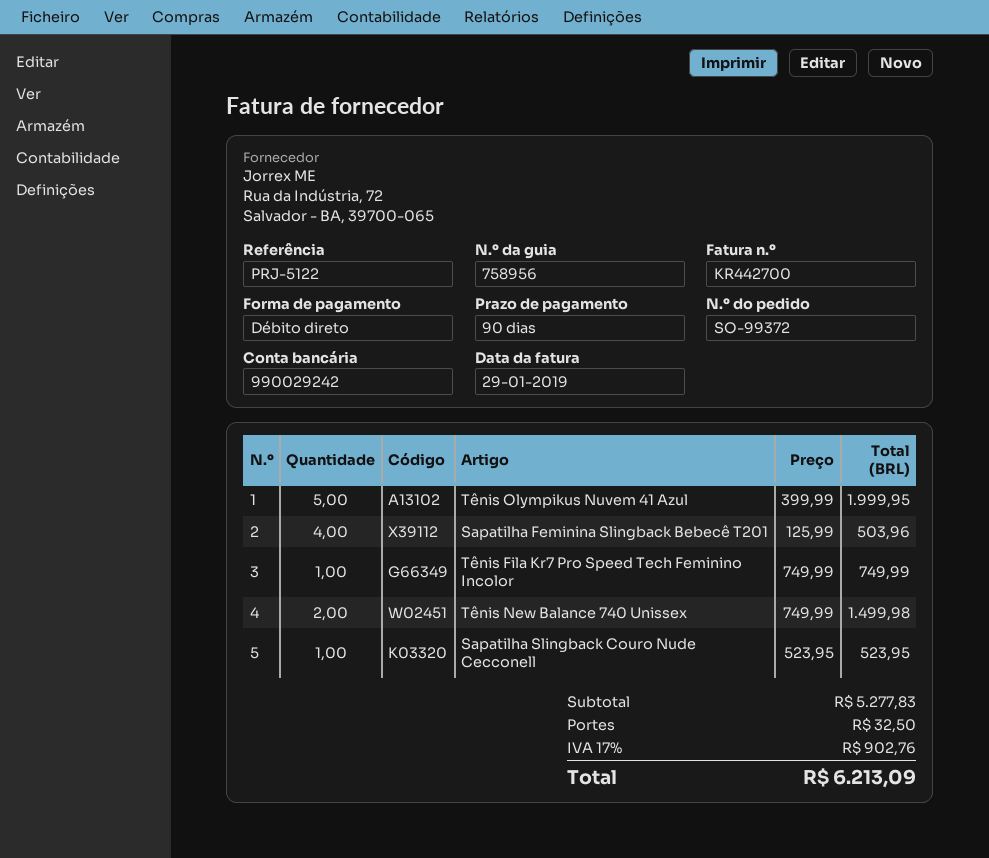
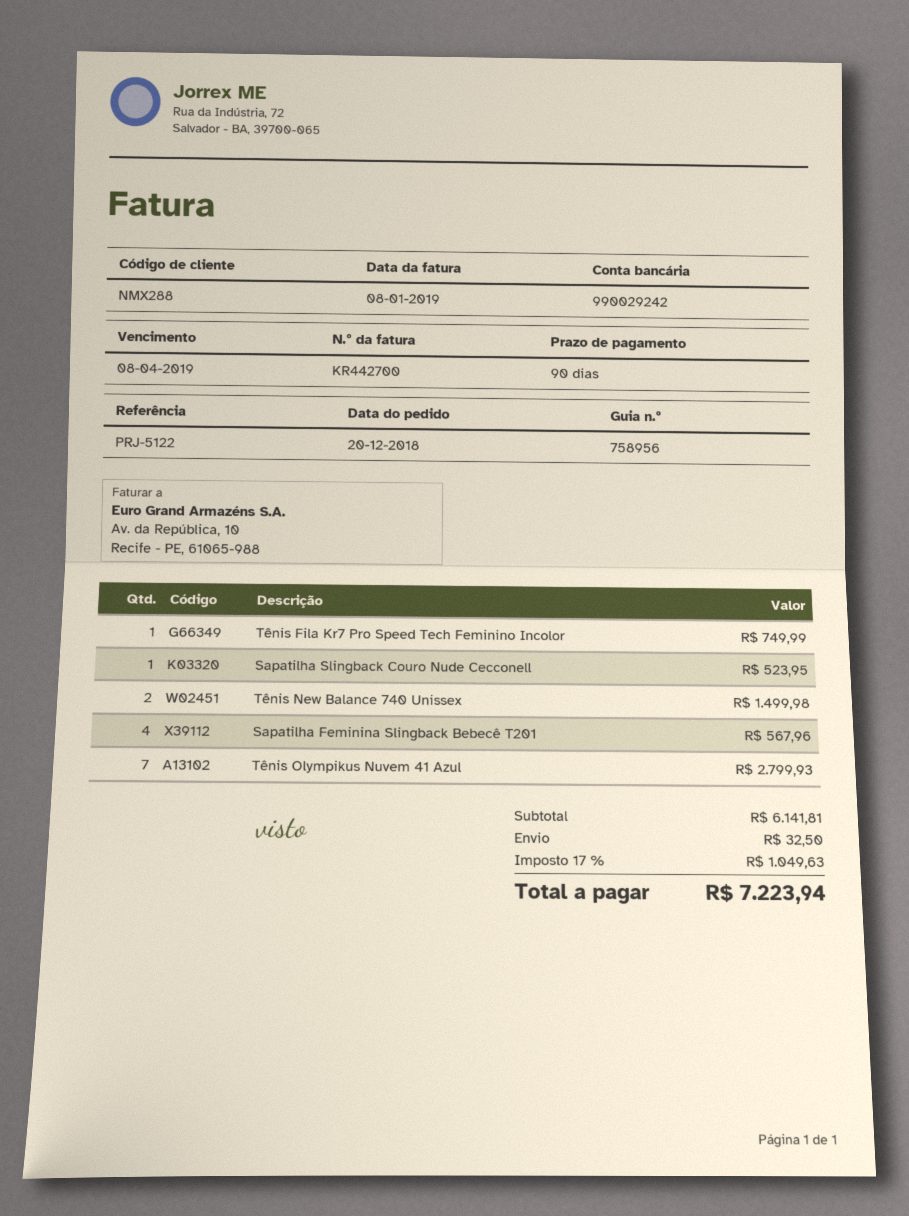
invoice date: 2019-01-29 -> 2019-01-08
Tênis Olympikus Nuvem 41 Azul: 5 for 1999.95 -> 7 for 2799.93
Sapatilha Feminina Slingback Bebecê T201: 4 for 503.96 -> 4 for 567.96
subtotal: 5277.83 -> 6141.81
tax: 17% = 902.76 -> 17% = 1049.63
total: 6213.09 -> 7223.94

